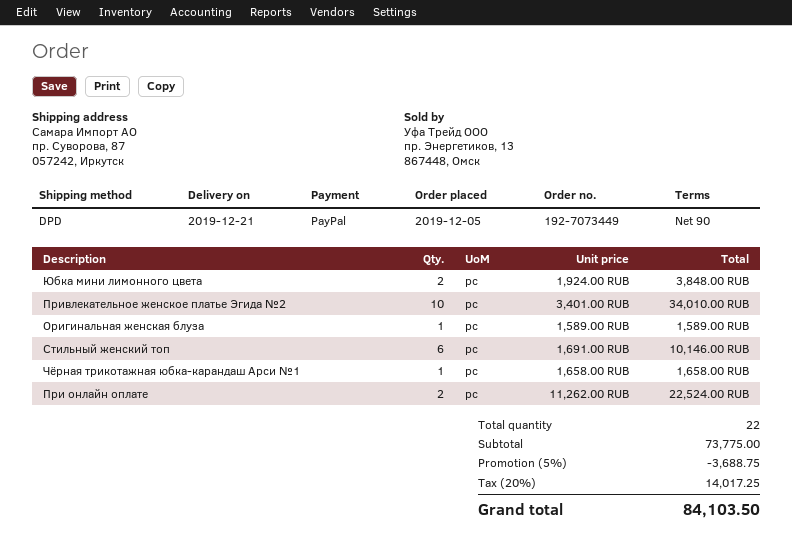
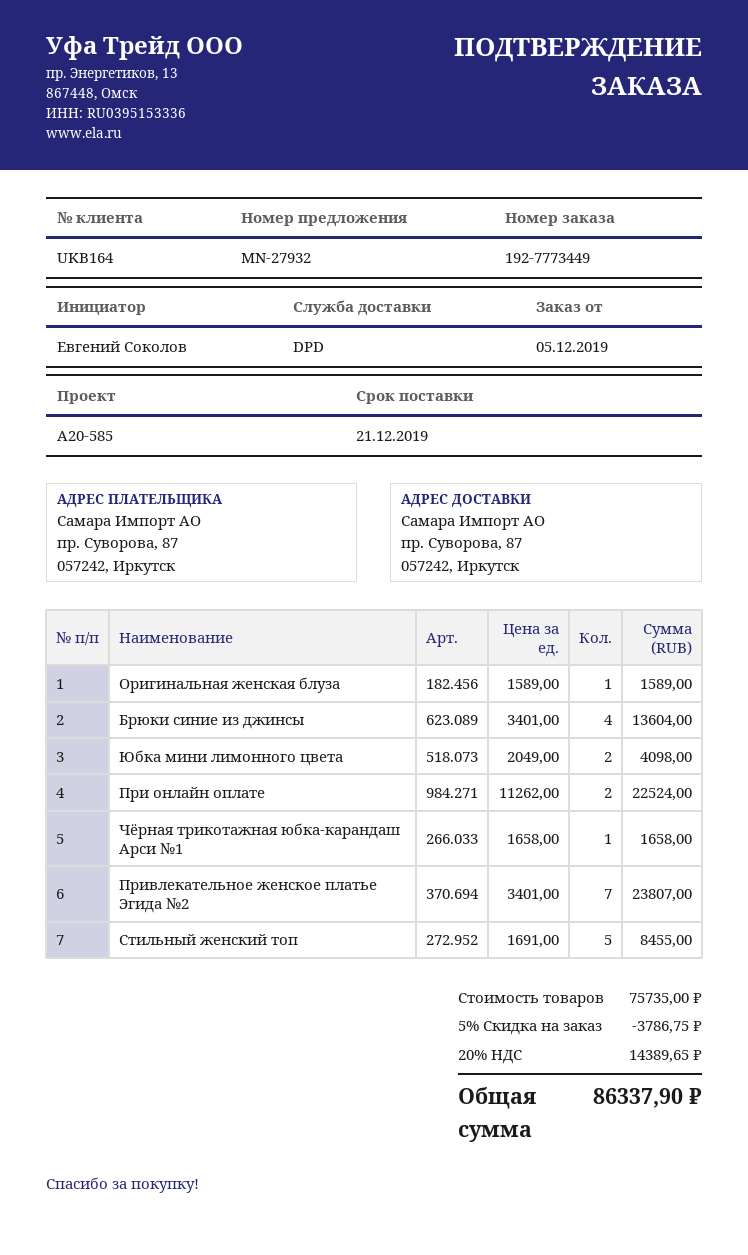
order number: 192-7073449 -> 192-7773449
Юбка мини лимонного цвета: 2 x 1924.00 = 3848.00 -> 2 x 2049.00 = 4098.00
Привлекательное женское платье Эгида №2: 10 x 3401.00 = 34010.00 -> 7 x 3401.00 = 23807.00
Стильный женский топ: 6 x 1691.00 = 10146.00 -> 5 x 1691.00 = 8455.00
Брюки синие из джинсы: none -> 4 x 3401.00 = 13604.00
subtotal: 73775.00 -> 75735.00
discount: 5% = 3688.75 -> 5% = 3786.75
tax: 20% = 14017.25 -> 20% = 14389.65
total: 84103.50 -> 86337.90

